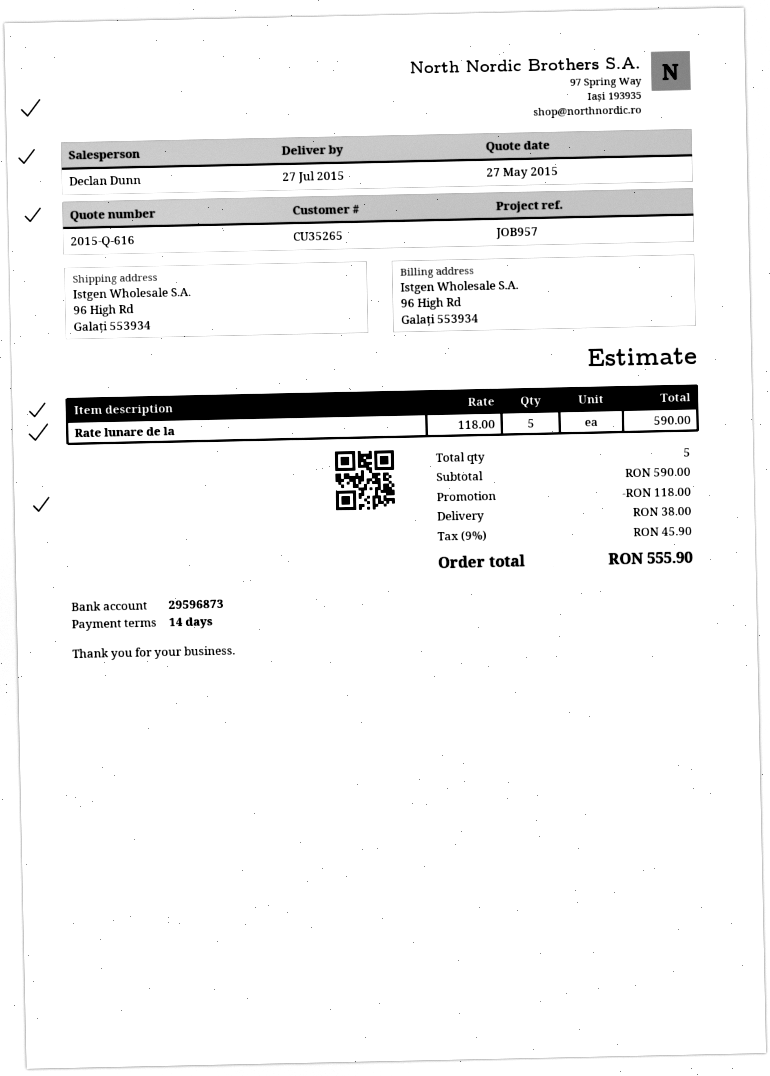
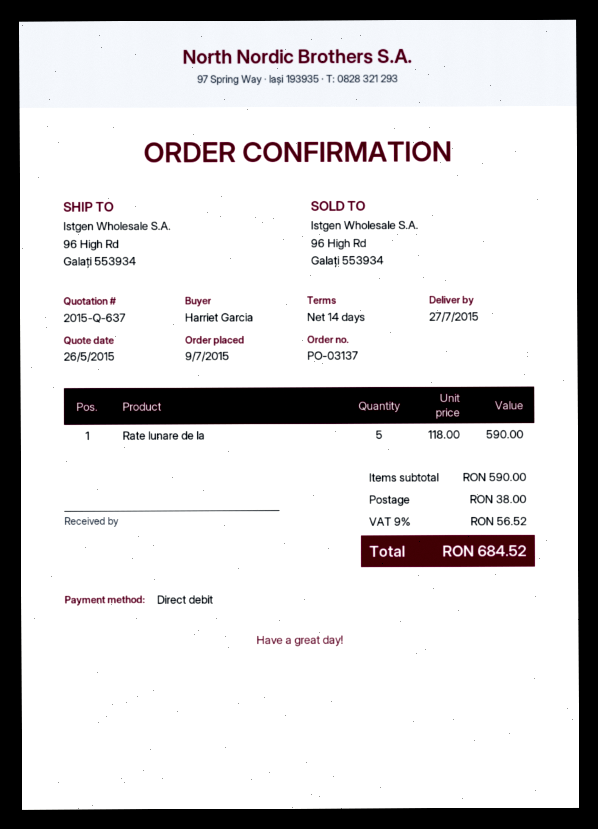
quote number: 2015-Q-616 -> 2015-Q-637
quote date: 2015-05-27 -> 2015-05-26
discount: 118.00 -> none
tax: 9% = 45.90 -> 9% = 56.52
total: 555.90 -> 684.52

